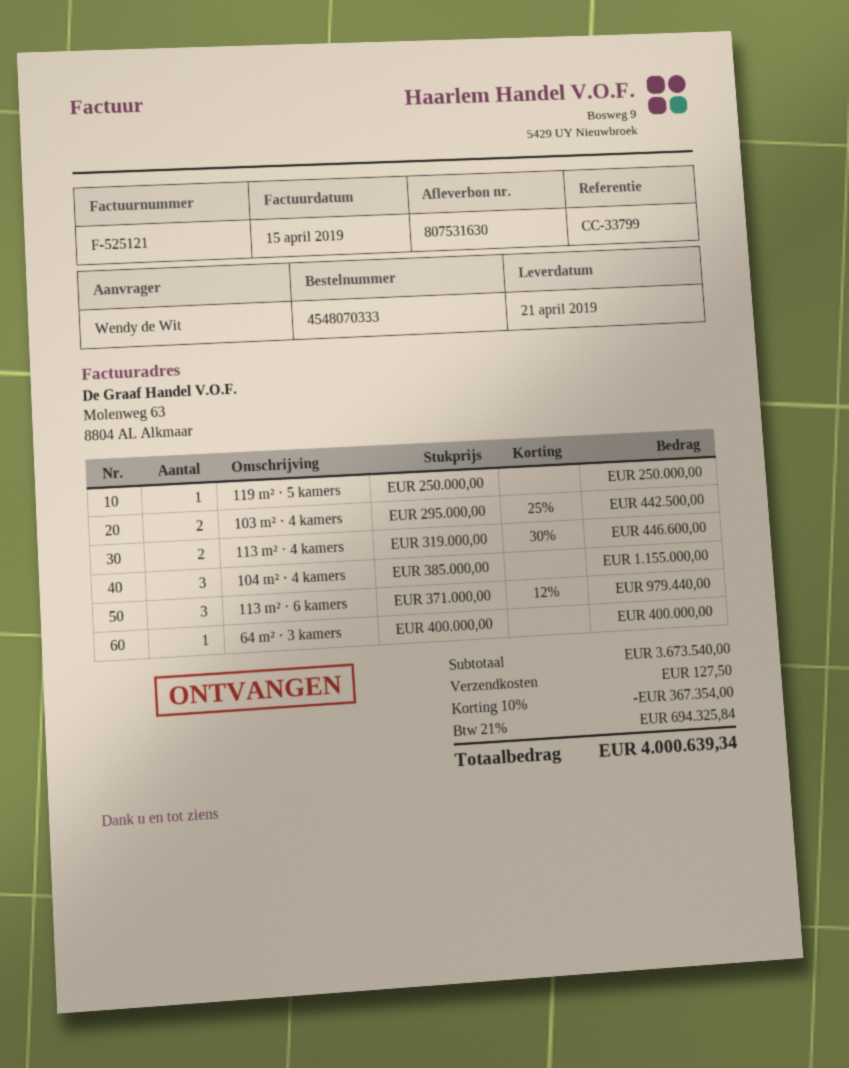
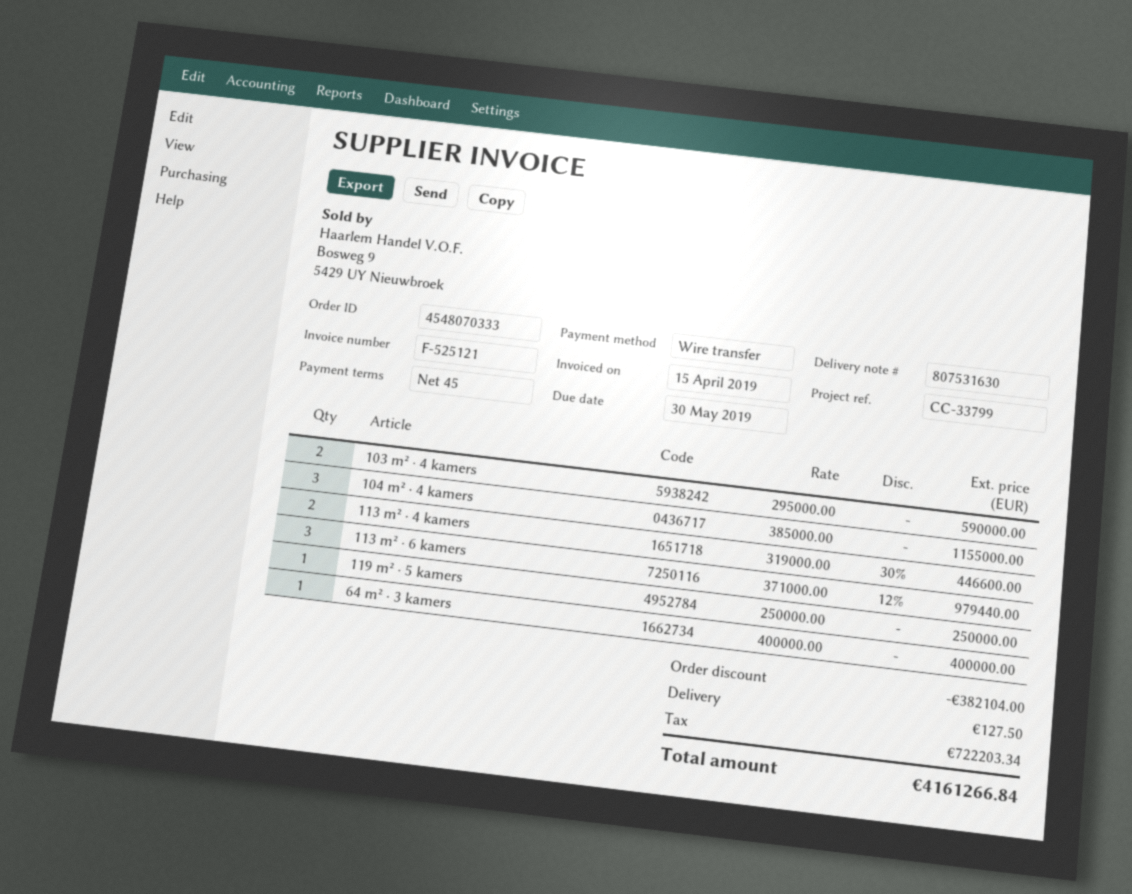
103 m² · 4 kamers: 2 x 295000.00 - 25% = 442500.00 -> 2 x 295000.00 = 590000.00
discount: 367354.00 -> 382104.00
tax: 694325.84 -> 722203.34
total: 4000639.34 -> 4161266.84

